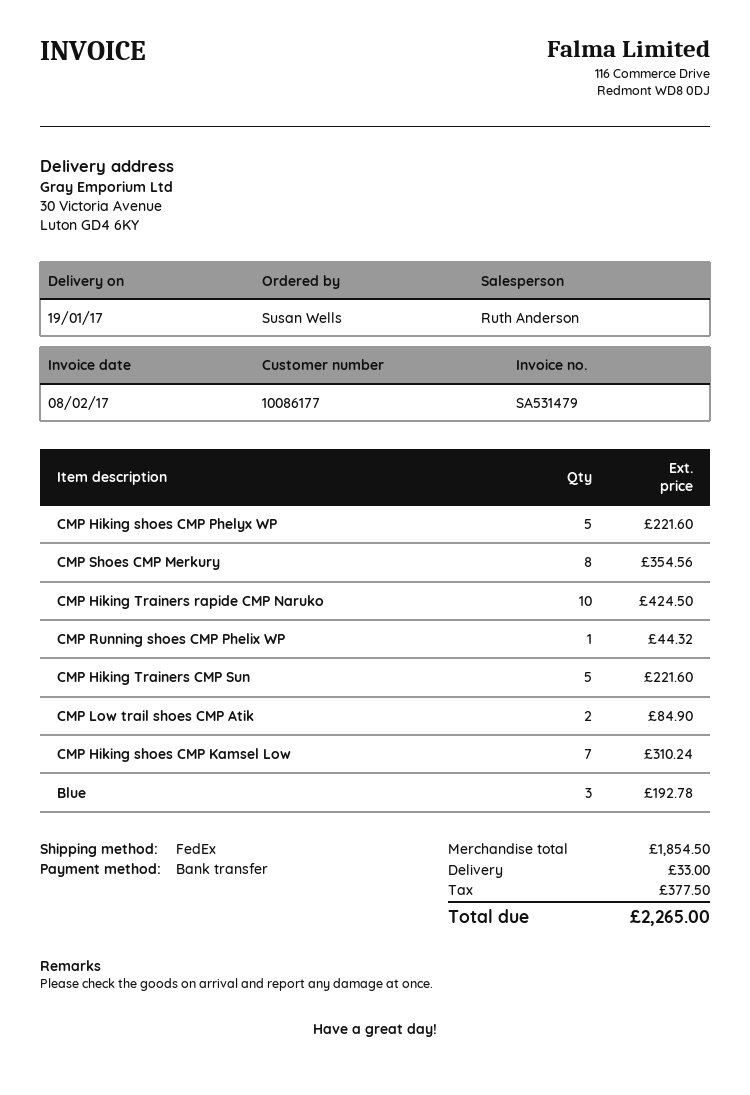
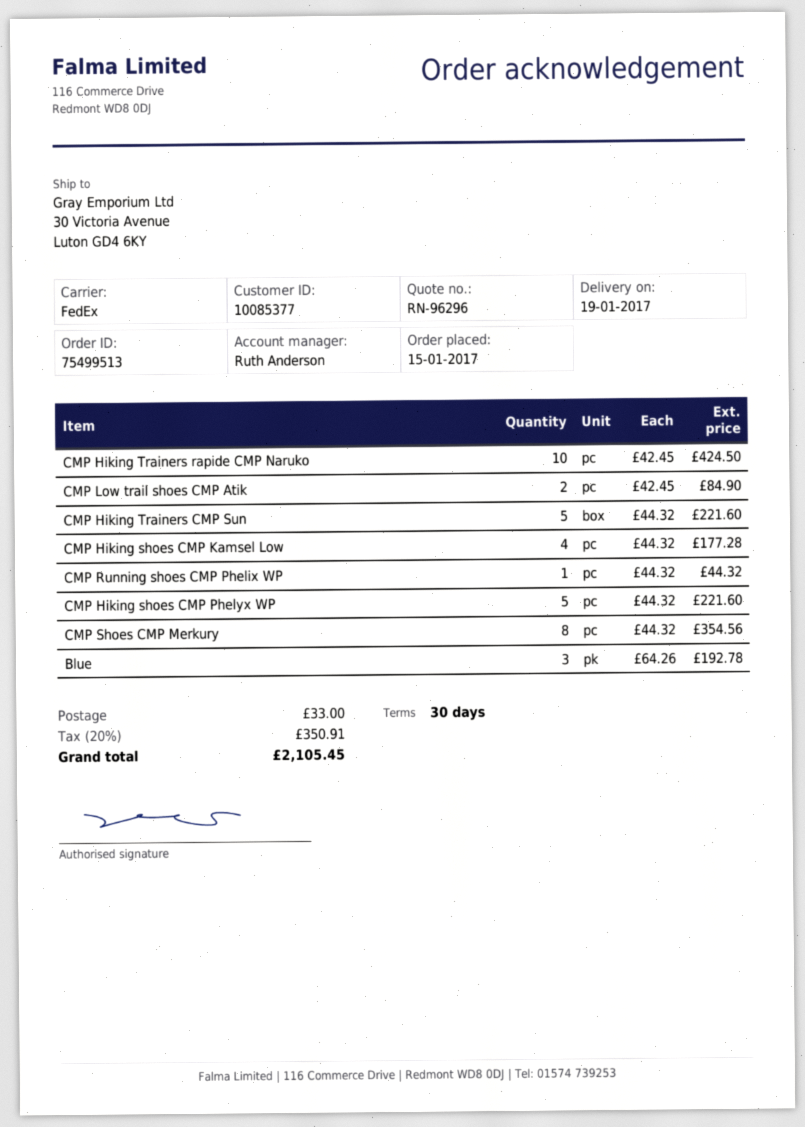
customer number: 10086177 -> 10085377
CMP Hiking shoes CMP Kamsel Low: 7 for 310.24 -> 4 for 177.28
tax: 377.50 -> 350.91
total: 2265.00 -> 2105.45

